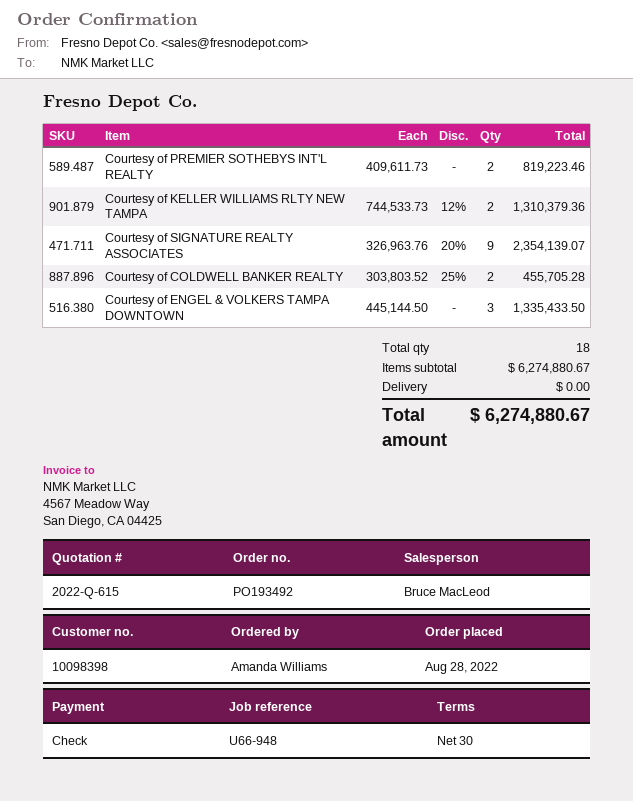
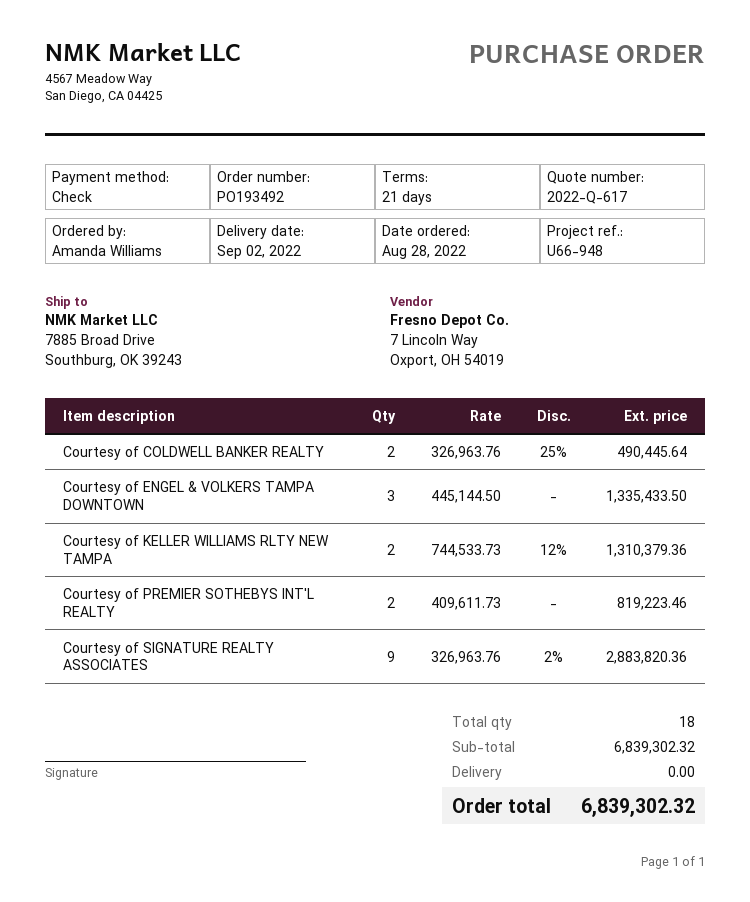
quote number: 2022-Q-615 -> 2022-Q-617
payment terms: 30 days -> 21 days
Courtesy of SIGNATURE REALTY ASSOCIATES: 9 x 326963.76 - 20% = 2354139.07 -> 9 x 326963.76 - 2% = 2883820.36
Courtesy of COLDWELL BANKER REALTY: 2 x 303803.52 - 25% = 455705.28 -> 2 x 326963.76 - 25% = 490445.64
subtotal: 6274880.67 -> 6839302.32
total: 6274880.67 -> 6839302.32

